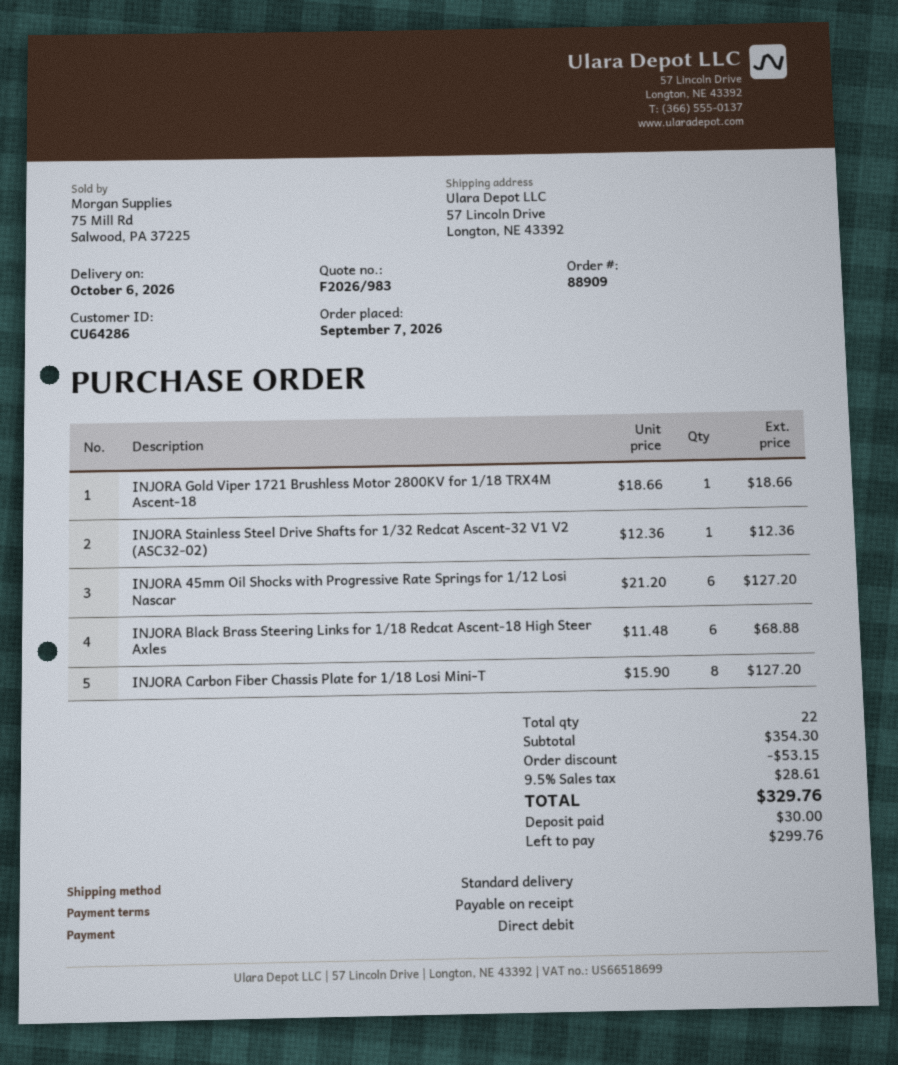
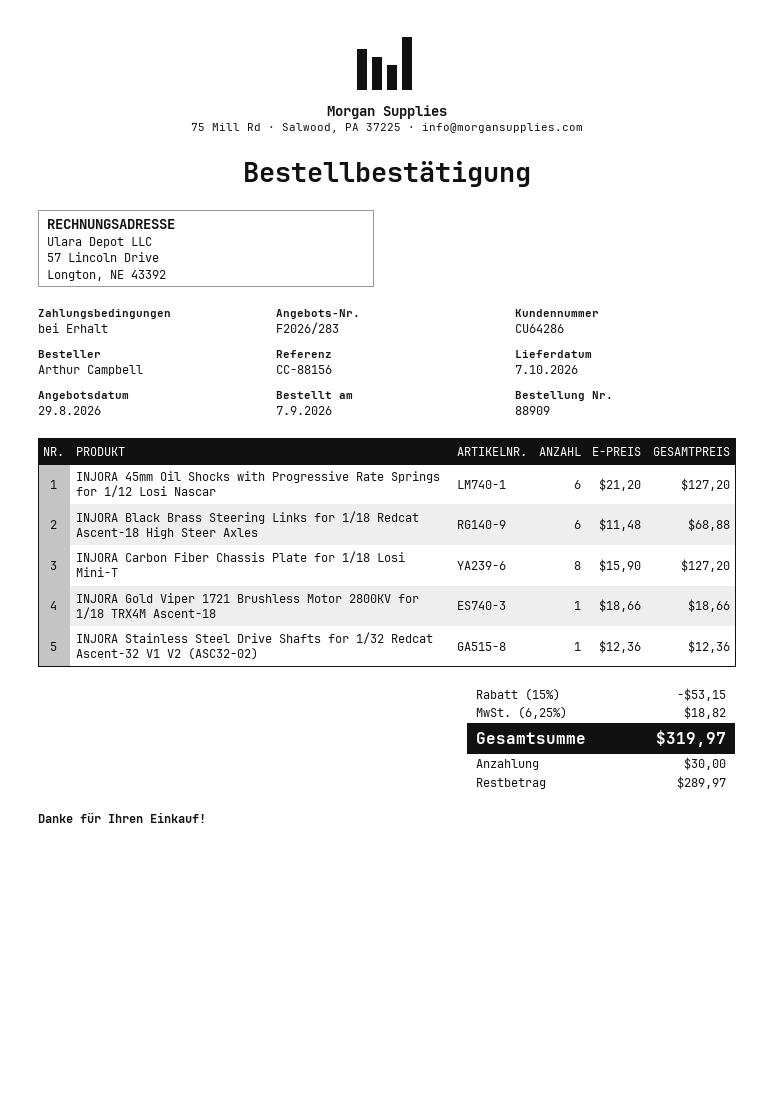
quote number: F2026/983 -> F2026/283
delivery date: 2026-10-06 -> 2026-10-07
tax: 9.5% = 28.61 -> 6.25% = 18.82
total: 329.76 -> 319.97
balance: 299.76 -> 289.97

